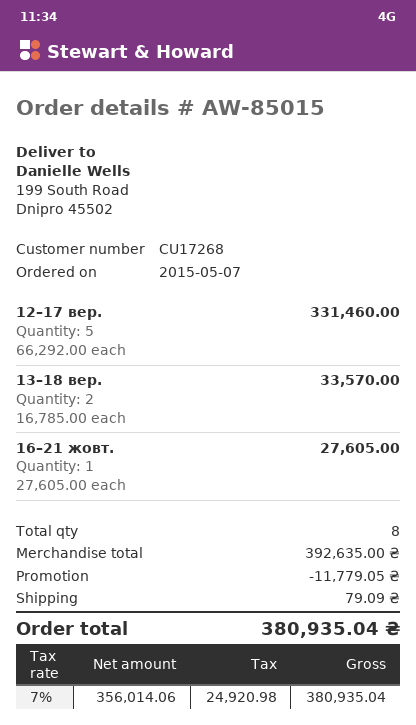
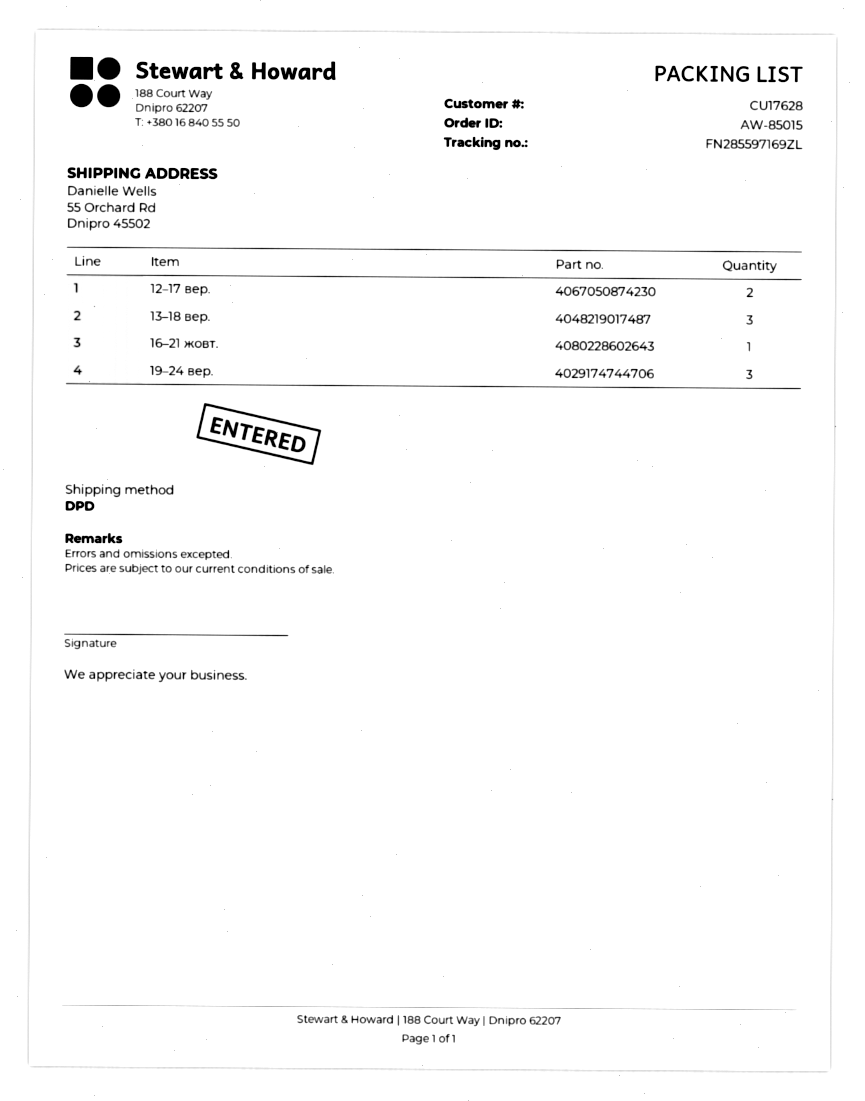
customer number: CU17268 -> CU17628
ship to: 199 South Road, Dnipro 45502 -> 55 Orchard Rd, Dnipro 45502
12–17 вер.: 5 -> 2
13–18 вер.: 2 -> 3
19–24 вер.: none -> 3

